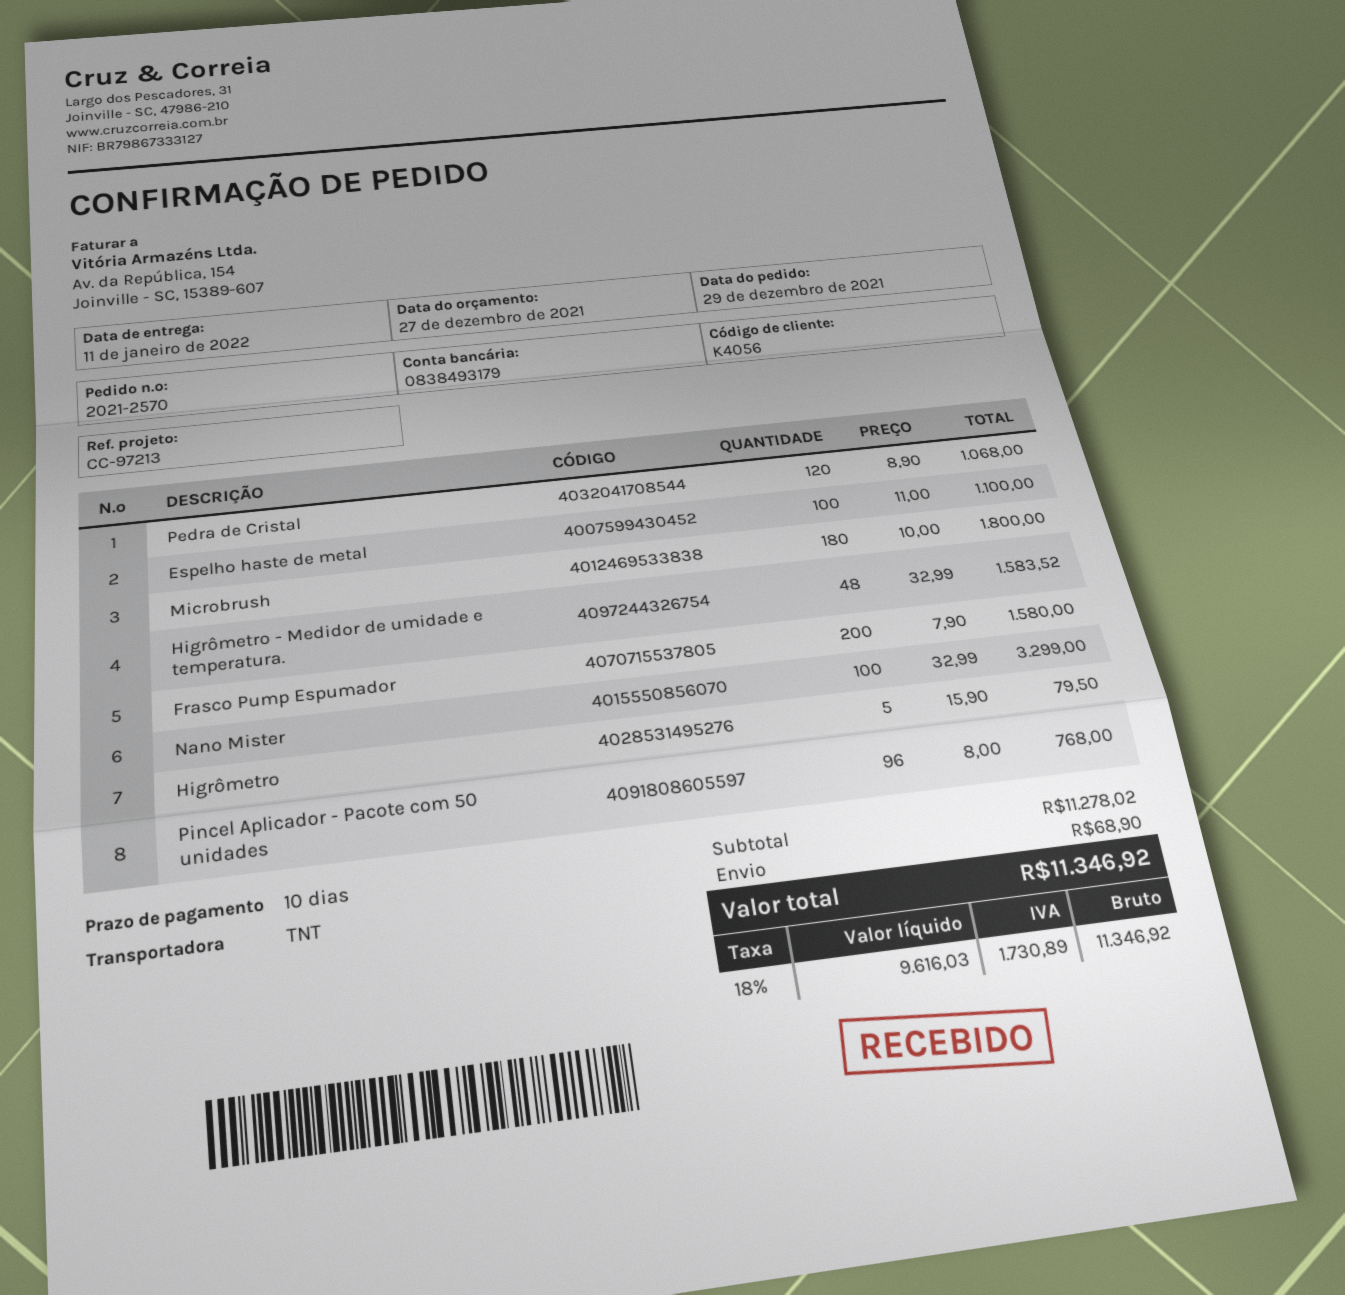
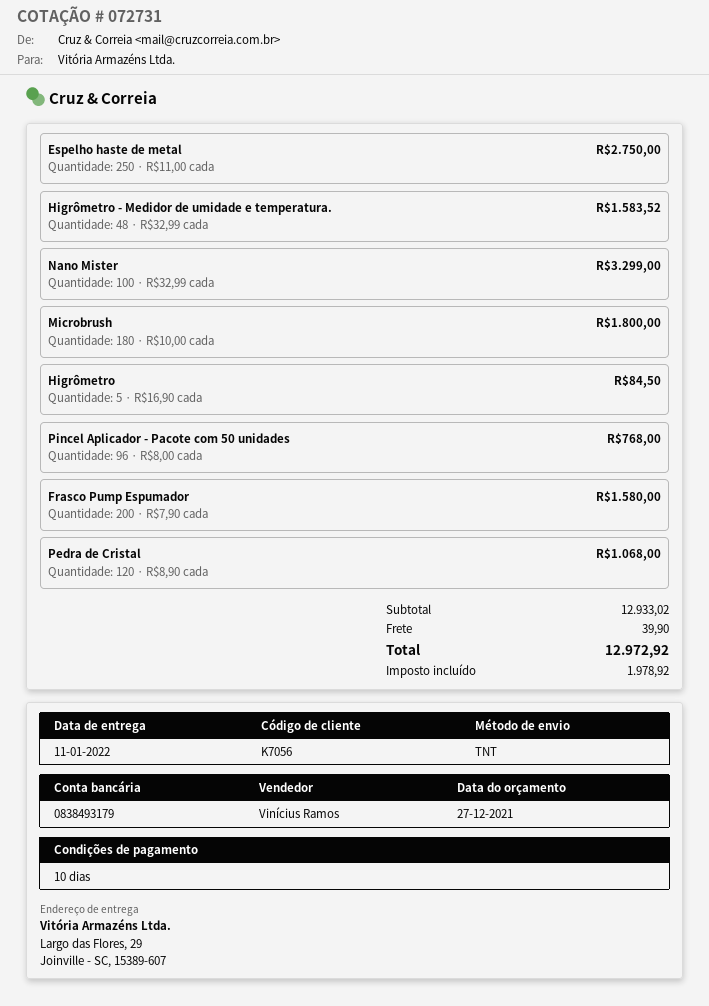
customer number: K4056 -> K7056
Espelho haste de metal: 100 x 11.00 = 1100.00 -> 250 x 11.00 = 2750.00
Higrômetro: 5 x 15.90 = 79.50 -> 5 x 16.90 = 84.50
subtotal: 11278.02 -> 12933.02
shipping: 68.90 -> 39.90
tax: 1730.89 -> 1978.92
total: 11346.92 -> 12972.92

